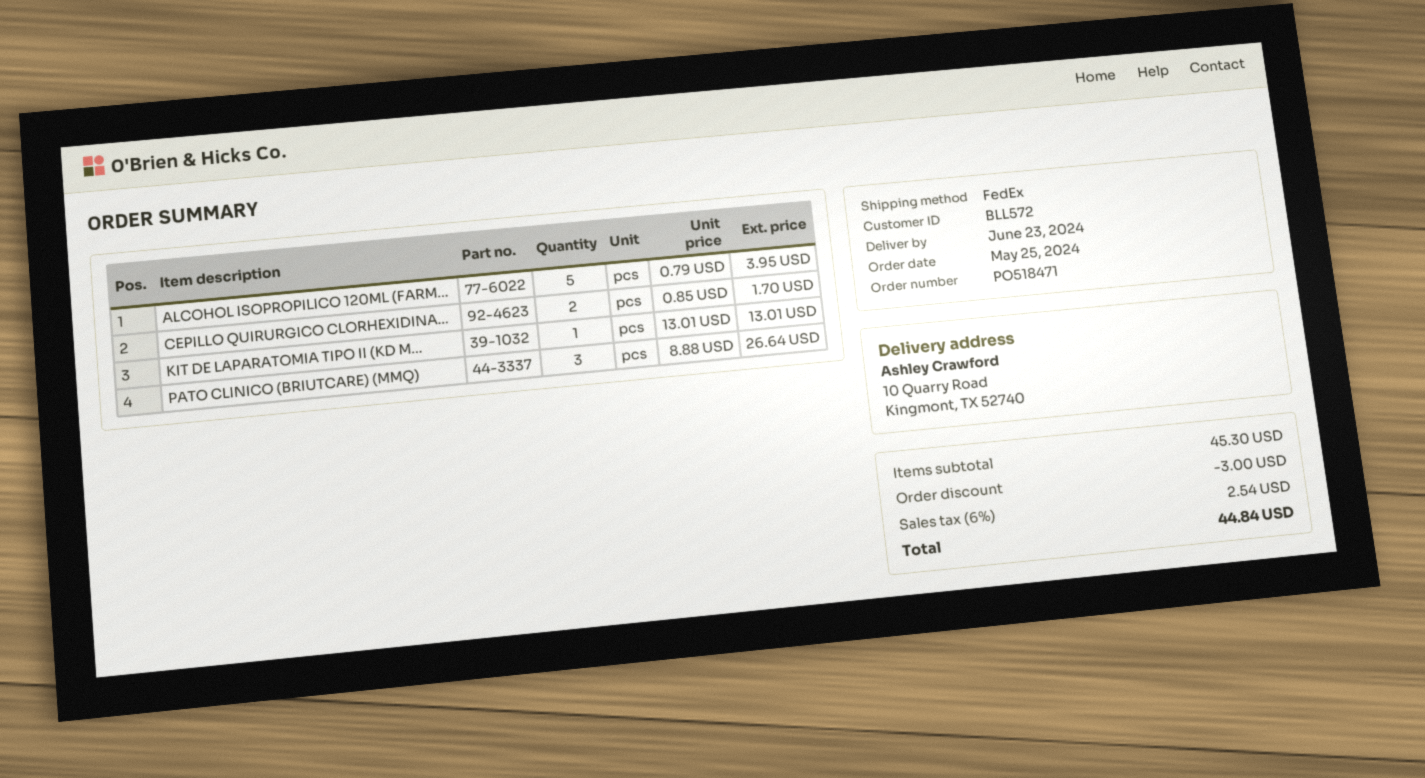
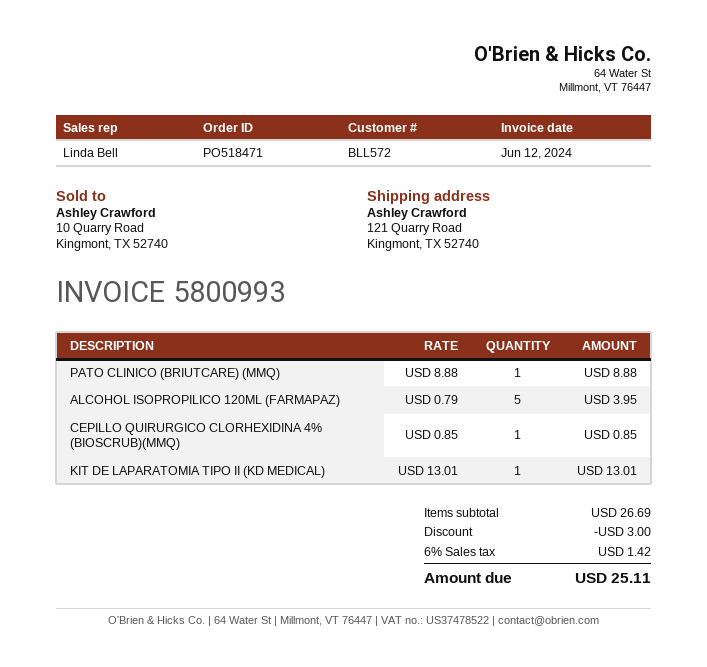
ship to: 10 Quarry Road, Kingmont, TX 52740 -> 121 Quarry Road, Kingmont, TX 52740
CEPILLO QUIRURGICO CLORHEXIDINA...: 2 x 0.85 = 1.70 -> 1 x 0.85 = 0.85
PATO CLINICO (BRIUTCARE) (MMQ): 3 x 8.88 = 26.64 -> 1 x 8.88 = 8.88
subtotal: 45.30 -> 26.69
tax: 6% = 2.54 -> 6% = 1.42
total: 44.84 -> 25.11

